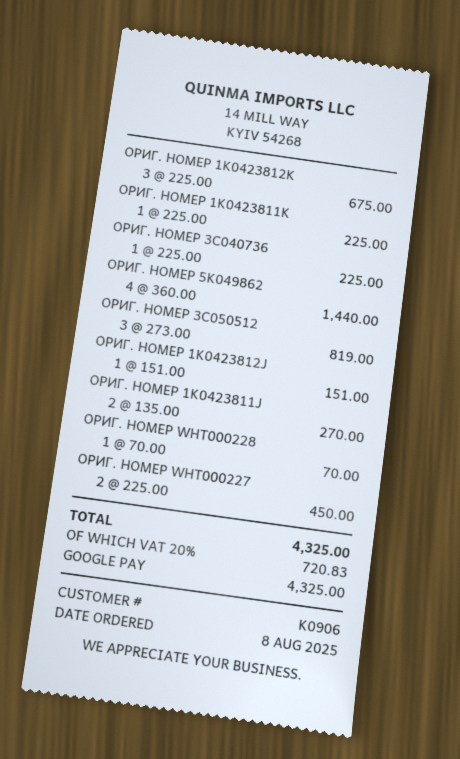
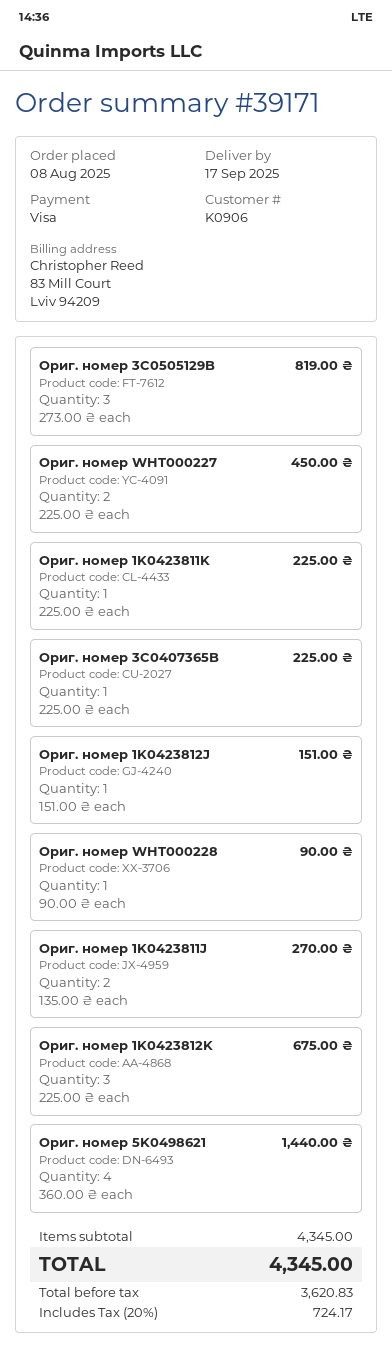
payment method: Google Pay -> Visa
ОРИГ. НОМЕР WHT000228: 1 x 70.00 = 70.00 -> 1 x 90.00 = 90.00
tax: 20% = 720.83 -> 20% = 724.17
total: 4325.00 -> 4345.00

